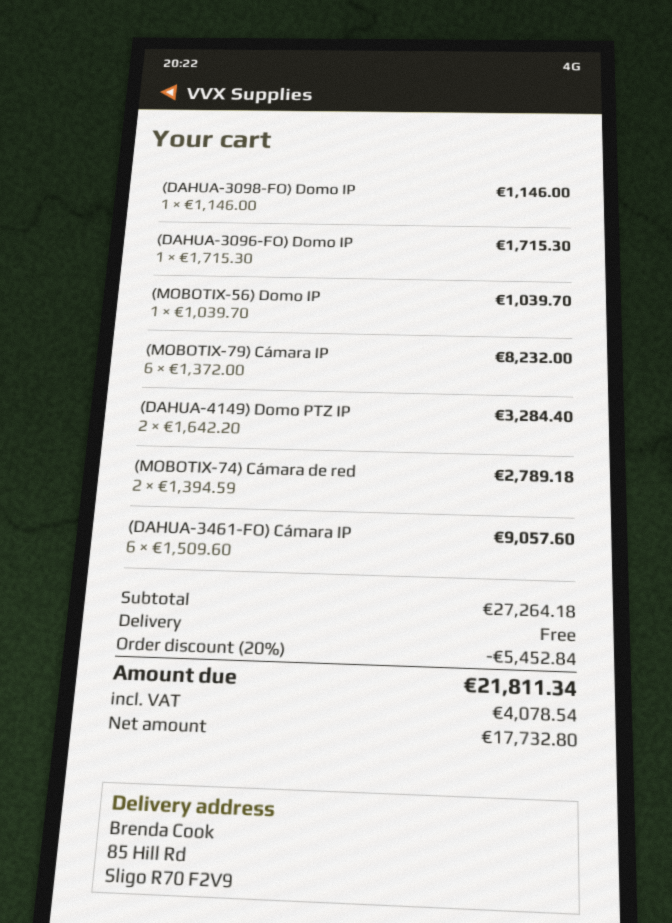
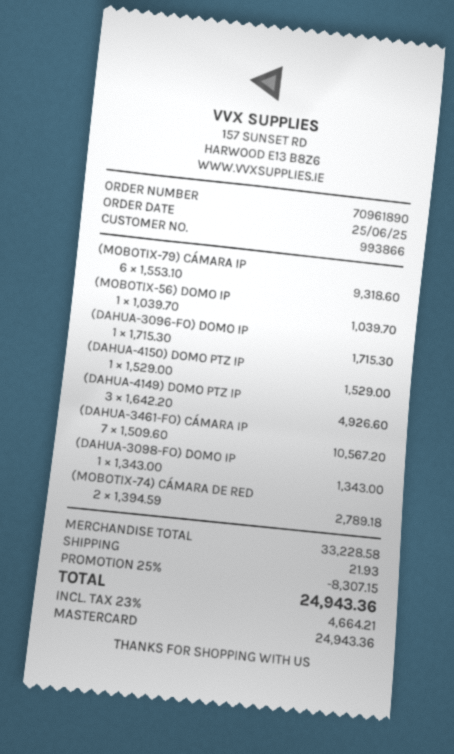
(DAHUA-3098-FO) Domo IP: 1 x 1146.00 = 1146.00 -> 1 x 1343.00 = 1343.00
(MOBOTIX-79) Cámara IP: 6 x 1372.00 = 8232.00 -> 6 x 1553.10 = 9318.60
(DAHUA-4149) Domo PTZ IP: 2 x 1642.20 = 3284.40 -> 3 x 1642.20 = 4926.60
(DAHUA-3461-FO) Cámara IP: 6 x 1509.60 = 9057.60 -> 7 x 1509.60 = 10567.20
(DAHUA-4150) DOMO PTZ IP: none -> 1 x 1529.00 = 1529.00
subtotal: 27264.18 -> 33228.58
discount: 20% = 5452.84 -> 25% = 8307.15
shipping: 0.00 -> 21.93
tax: 4078.54 -> 4664.21
total: 21811.34 -> 24943.36

